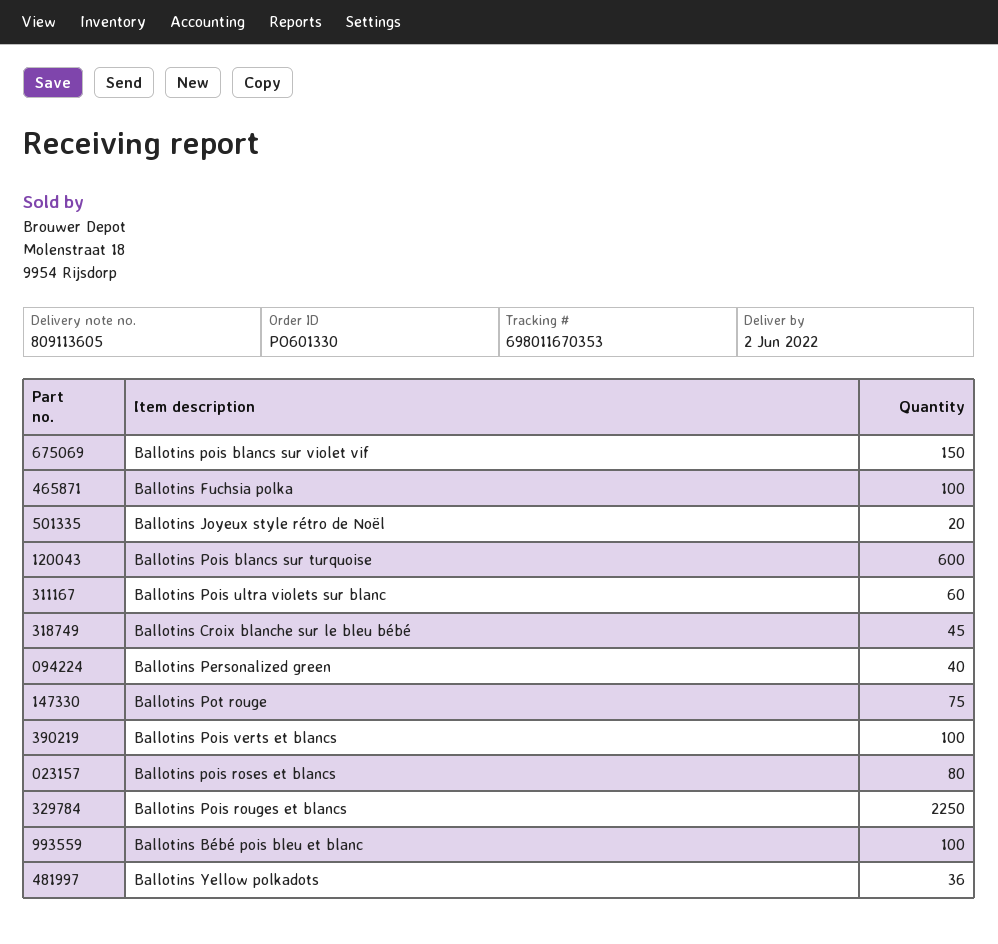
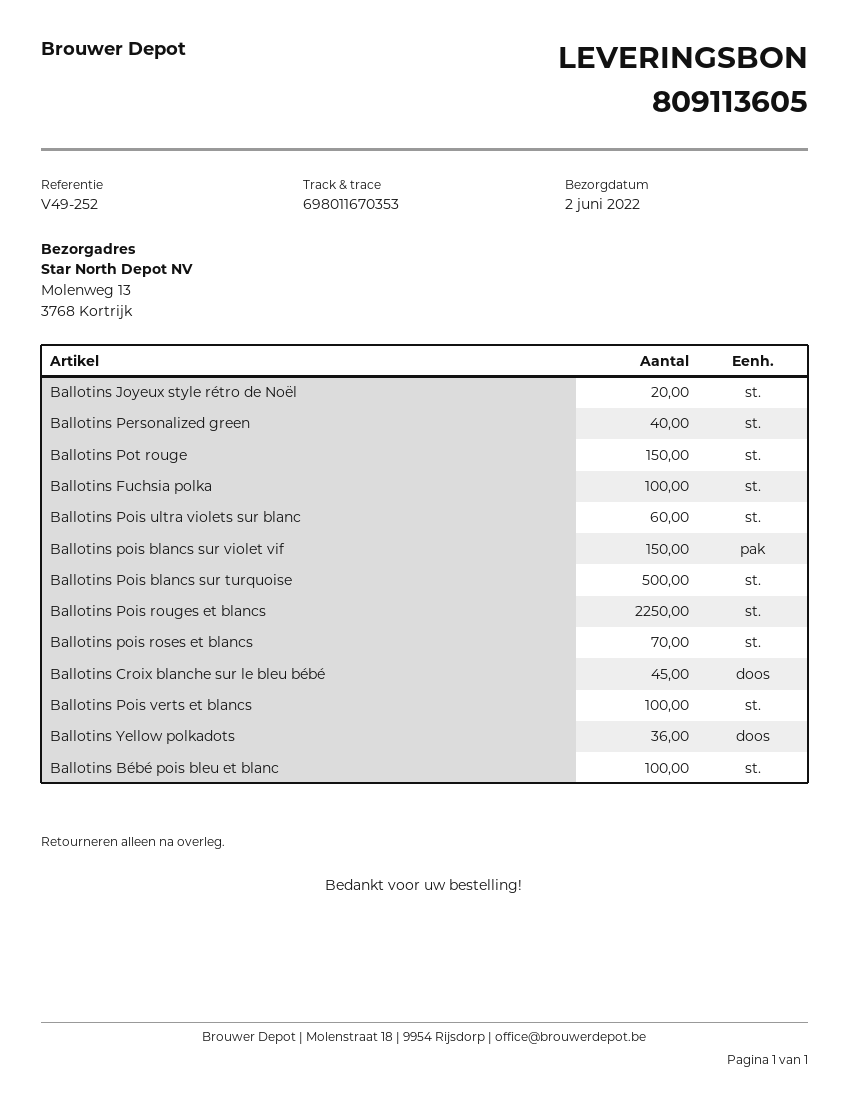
Ballotins Pois blancs sur turquoise: 600 -> 500
Ballotins Pot rouge: 75 -> 150
Ballotins pois roses et blancs: 80 -> 70

